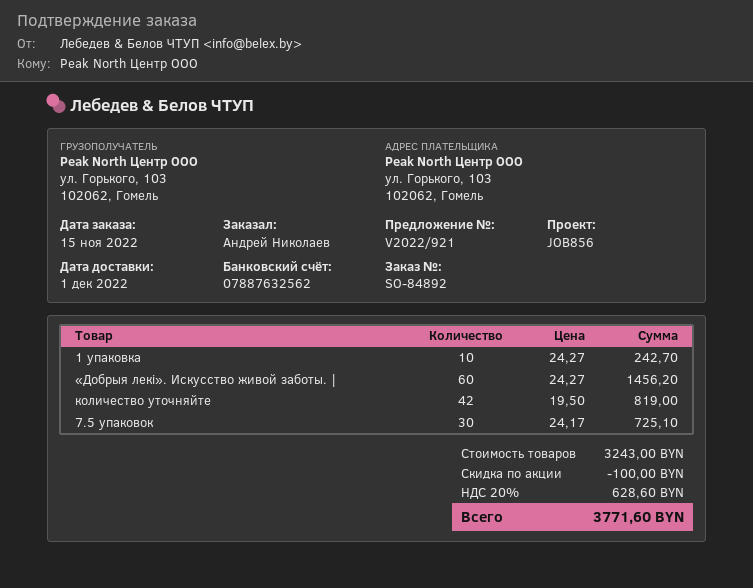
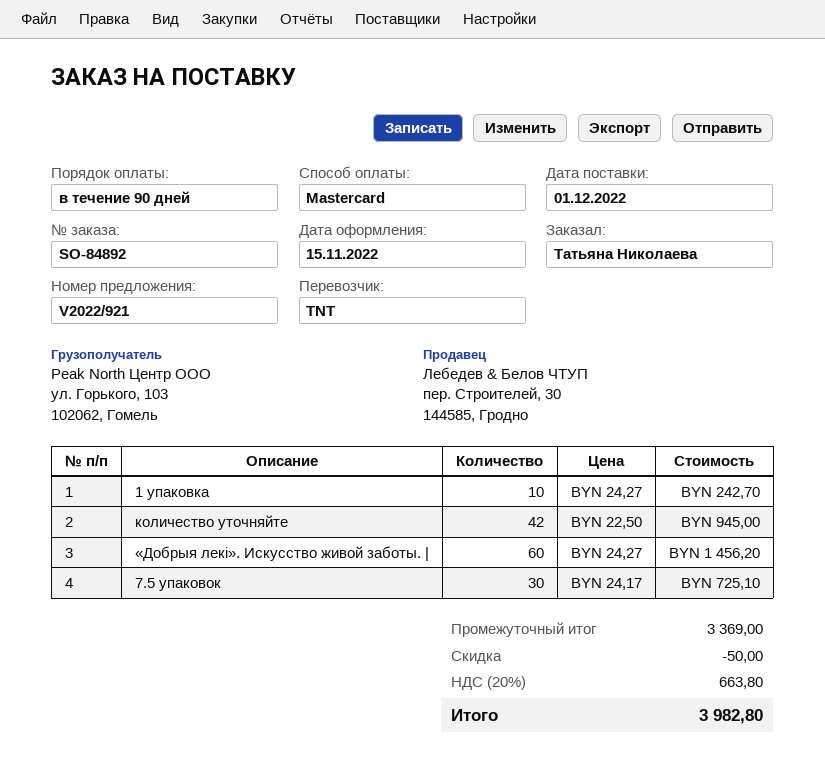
ordered by: Андрей Николаев -> Татьяна Николаева
количество уточняйте: 42 x 19.50 = 819.00 -> 42 x 22.50 = 945.00
subtotal: 3243.00 -> 3369.00
discount: 100.00 -> 50.00
tax: 20% = 628.60 -> 20% = 663.80
total: 3771.60 -> 3982.80

